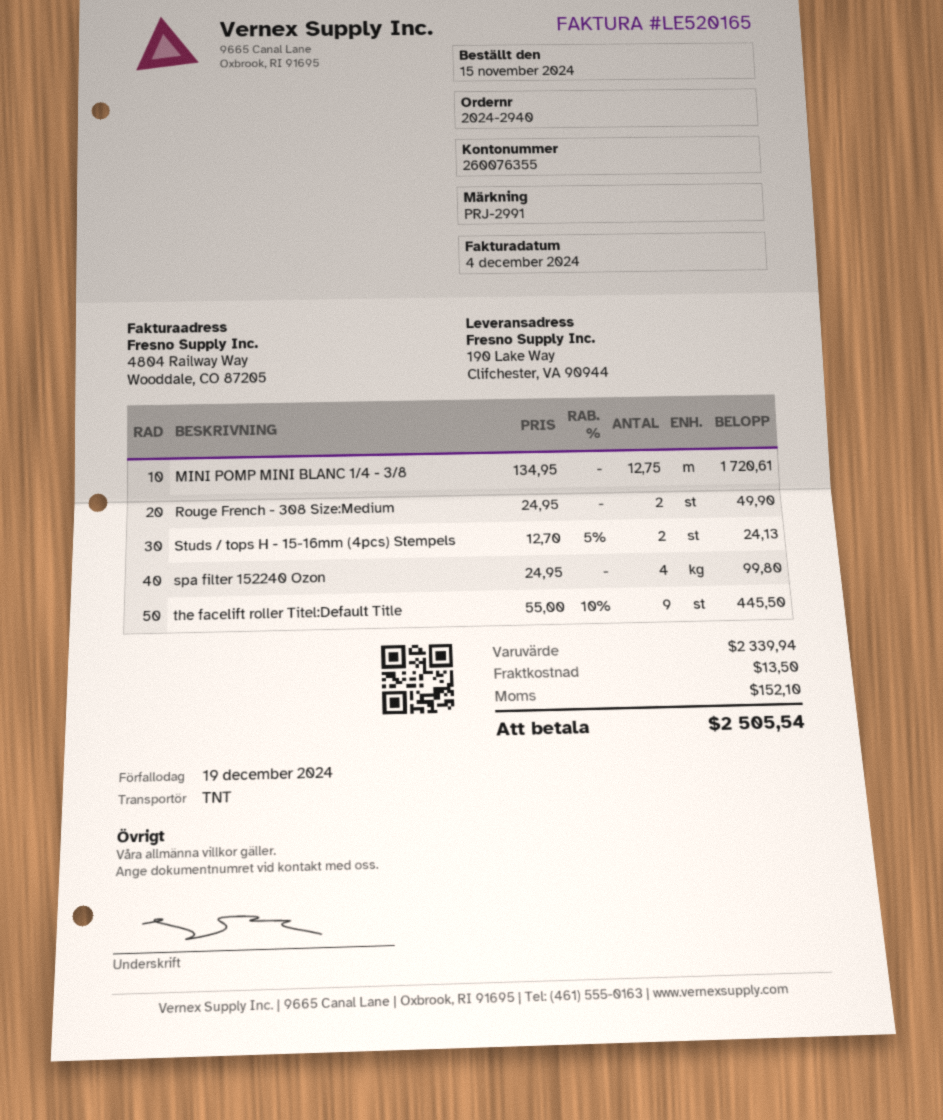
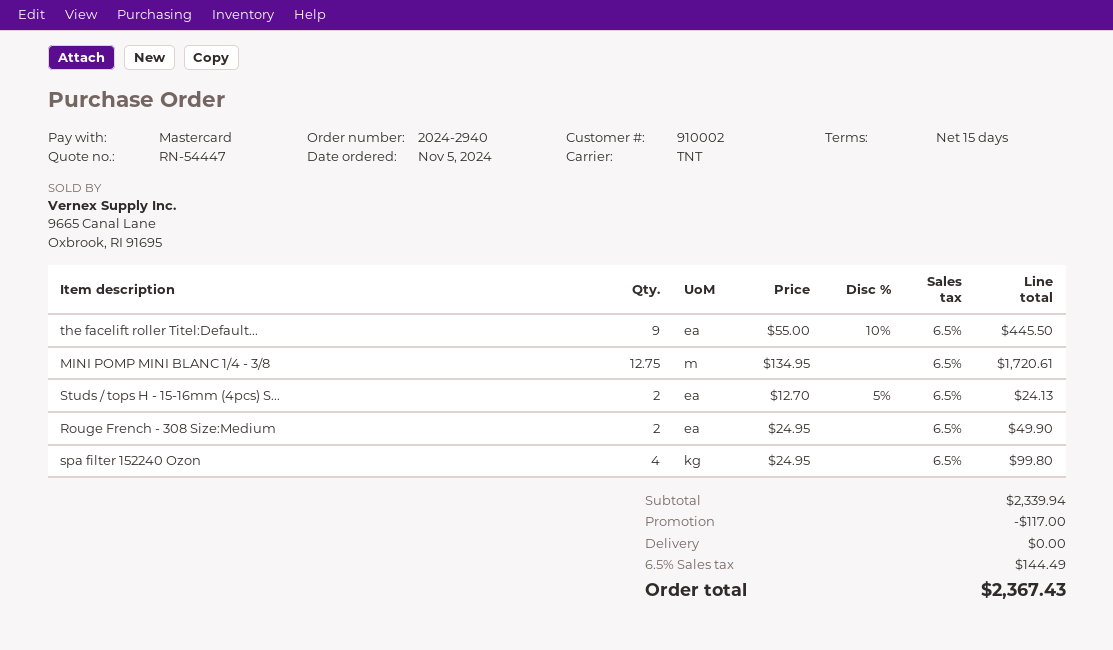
order date: 2024-11-15 -> 2024-11-05
discount: none -> 117.00
shipping: 13.50 -> 0.00
tax: 152.10 -> 144.49
total: 2505.54 -> 2367.43

